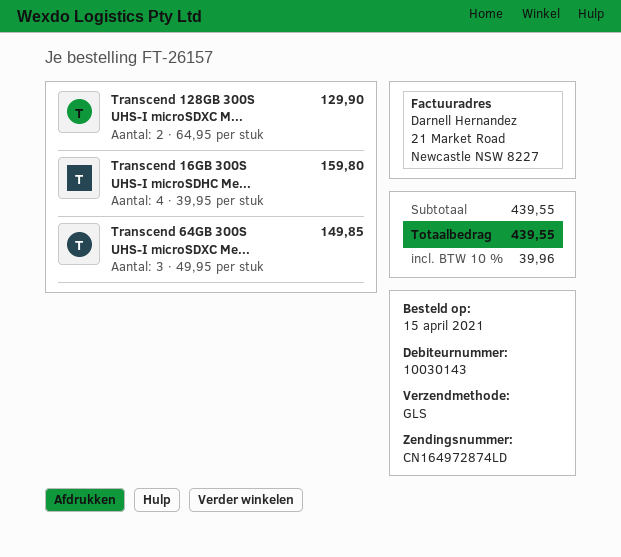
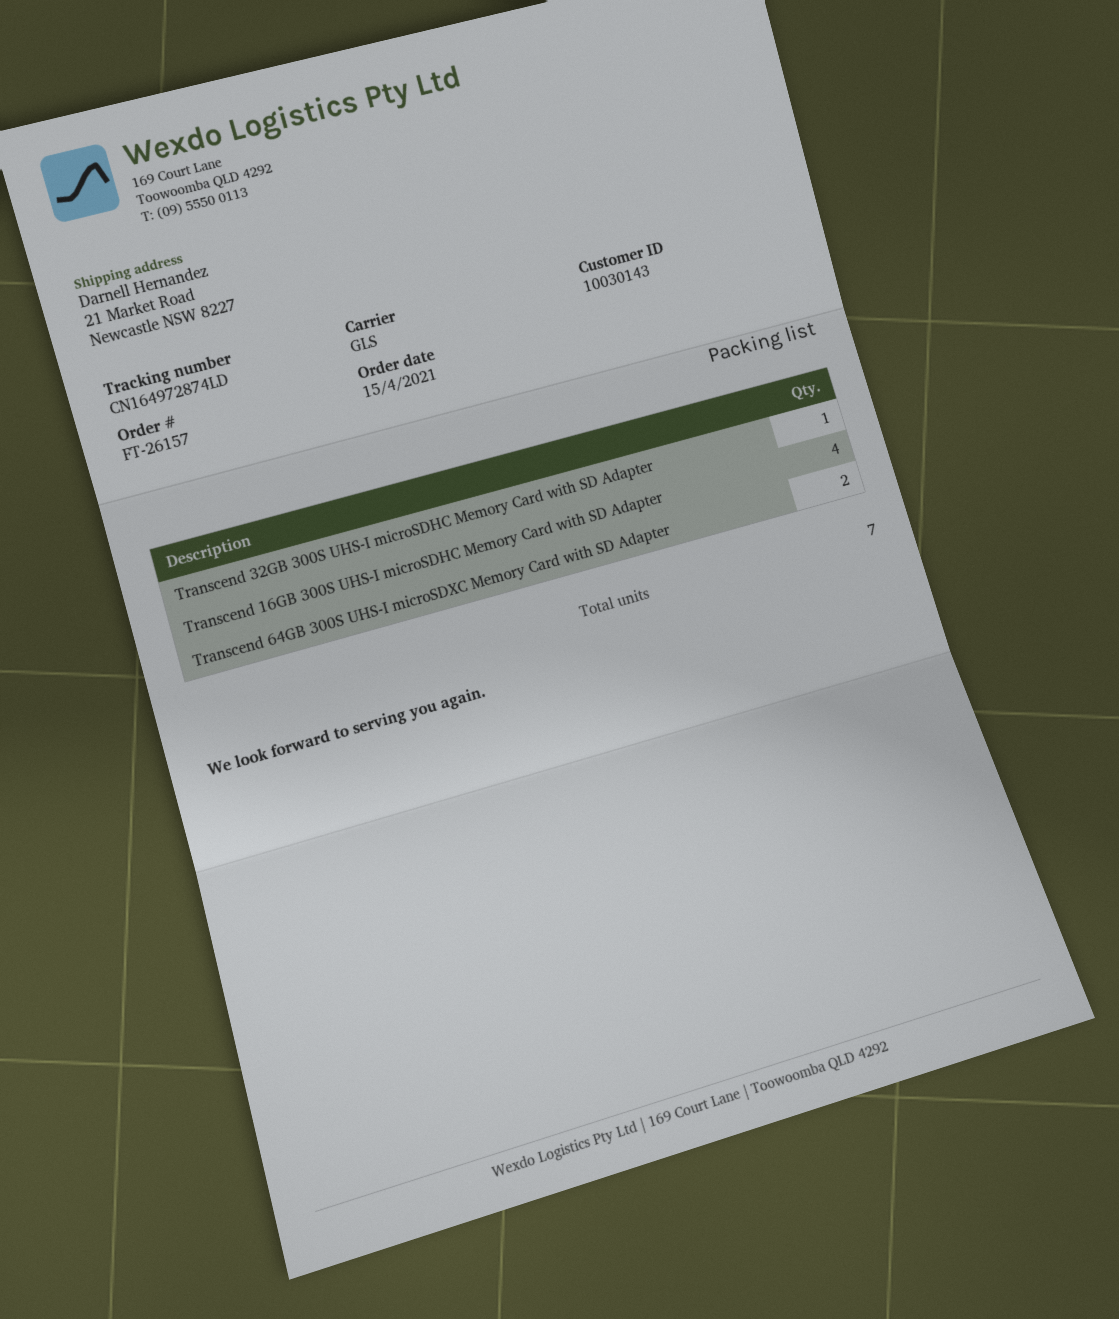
Transcend 128GB 300S UHS-I microSDXC M...: 2 -> none
Transcend 64GB 300S UHS-I microSDXC Me...: 3 -> 2
Transcend 32GB 300S UHS-I microSDHC Memory Card with SD Adapter: none -> 1

